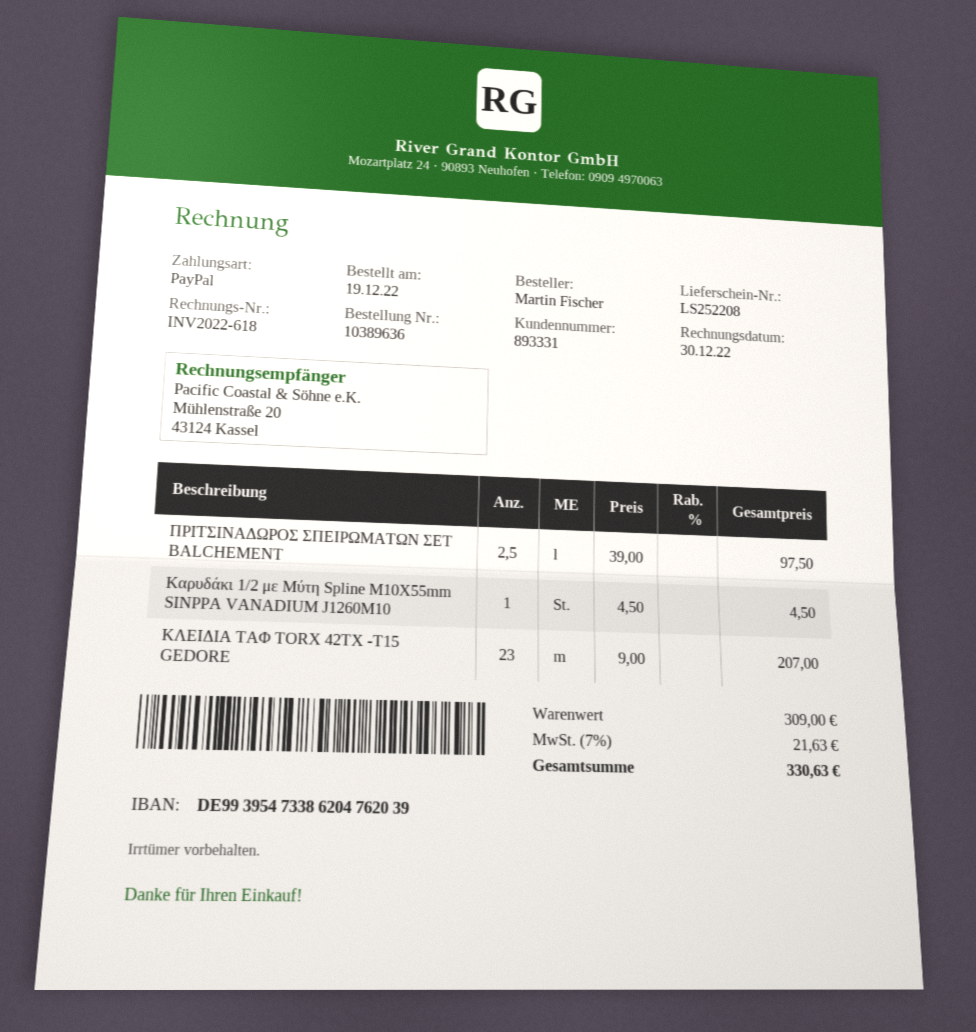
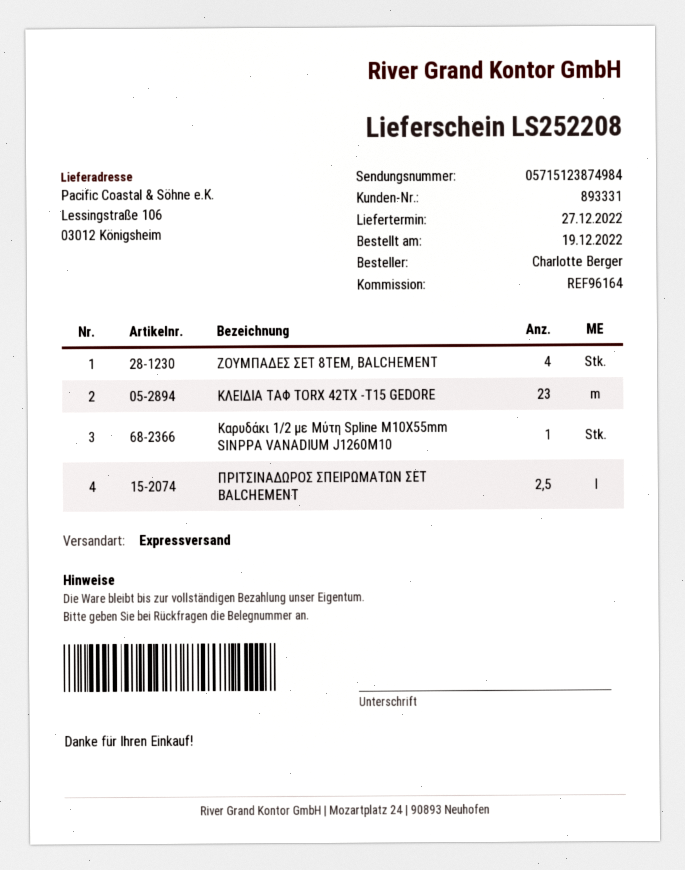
ordered by: Martin Fischer -> Charlotte Berger
ΖΟΥΜΠΑΔΕΣ ΣΕΤ 8ΤΕΜ, BALCHEMENT: none -> 4

